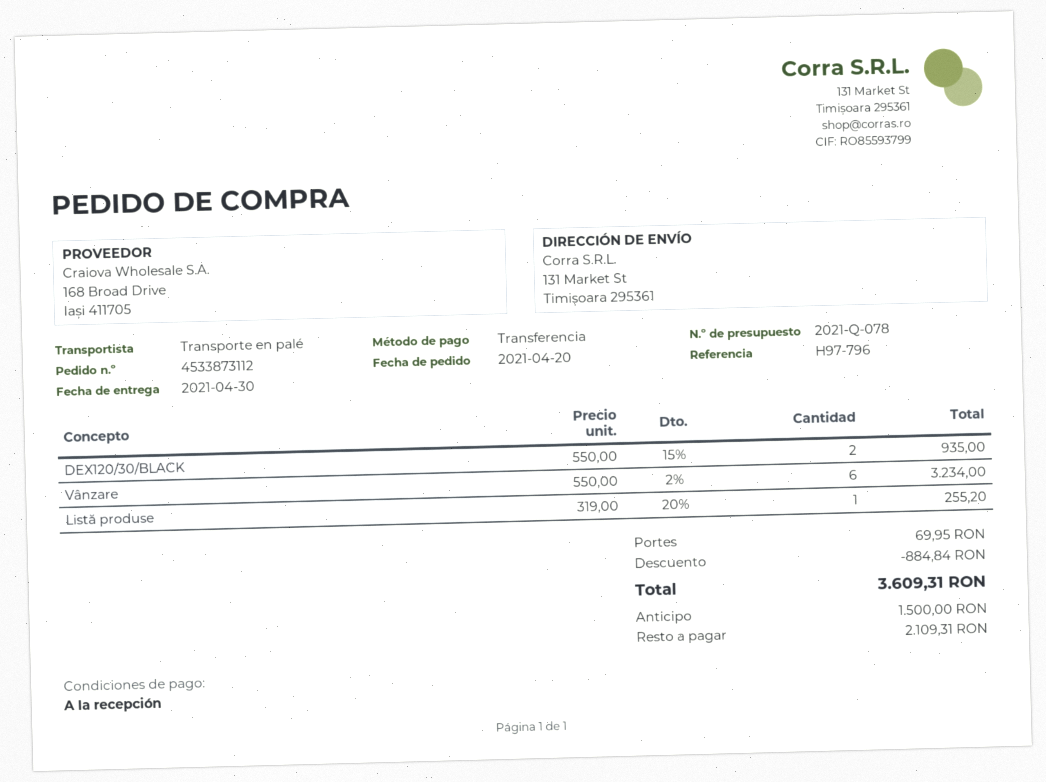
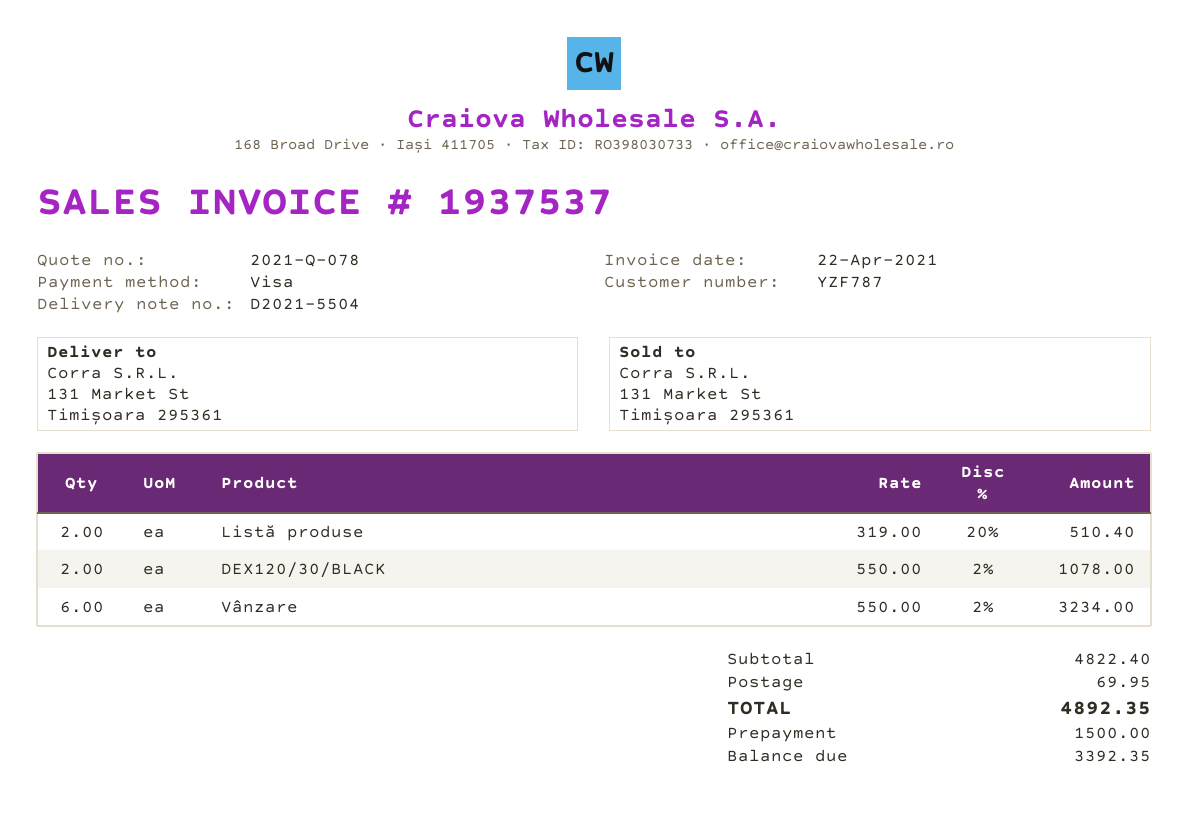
payment method: bank transfer -> Visa
DEX120/30/BLACK: 2 x 550.00 - 15% = 935.00 -> 2 x 550.00 - 2% = 1078.00
Listă produse: 1 x 319.00 - 20% = 255.20 -> 2 x 319.00 - 20% = 510.40
discount: 884.84 -> none
total: 3609.31 -> 4892.35
balance: 2109.31 -> 3392.35

